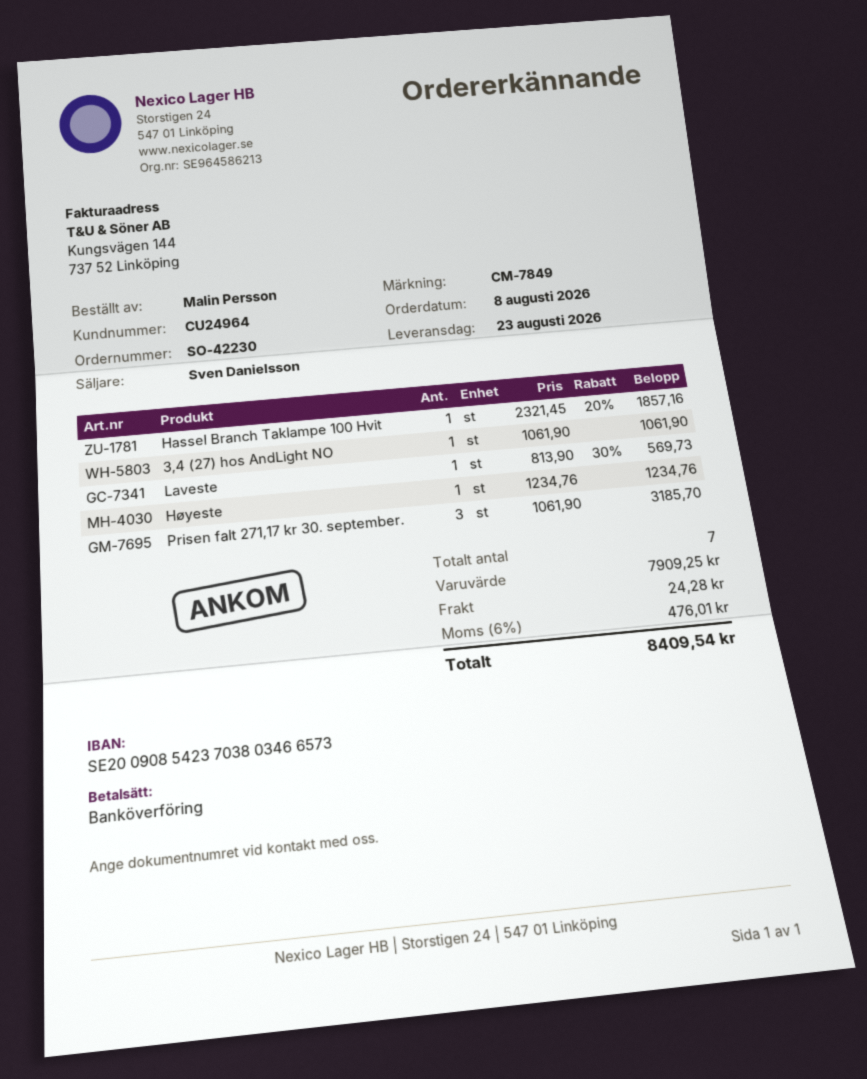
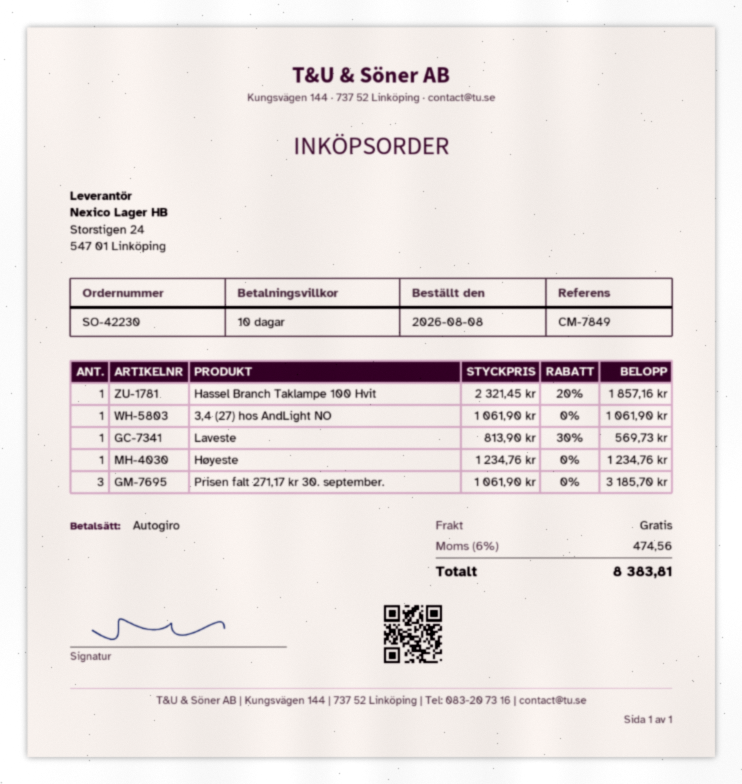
payment method: bank transfer -> direct debit
shipping: 24.28 -> 0.00
tax: 6% = 476.01 -> 6% = 474.56
total: 8409.54 -> 8383.81

